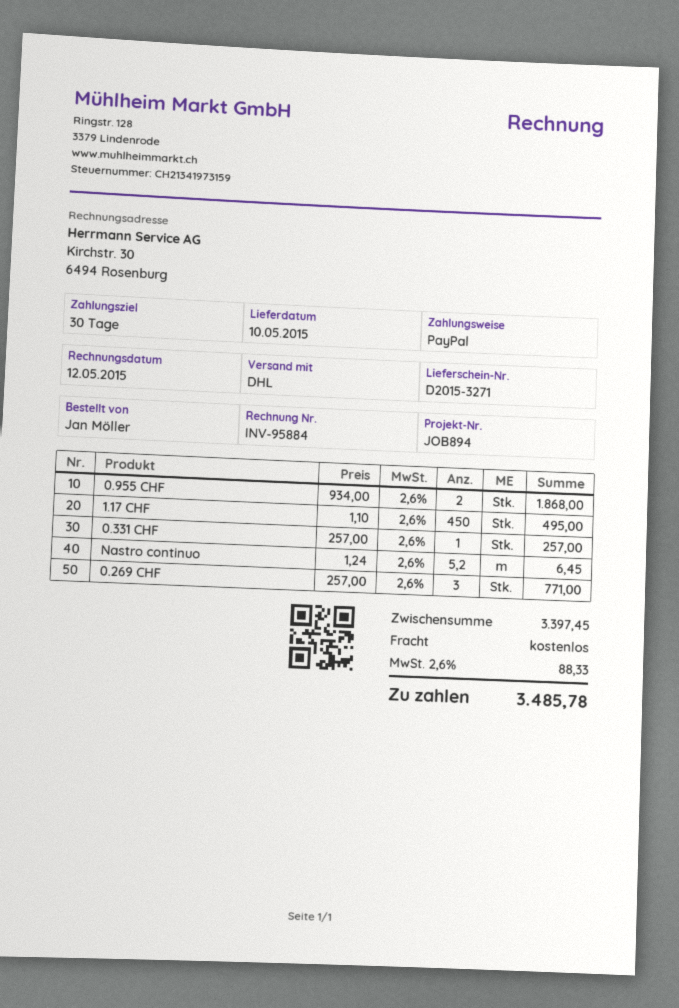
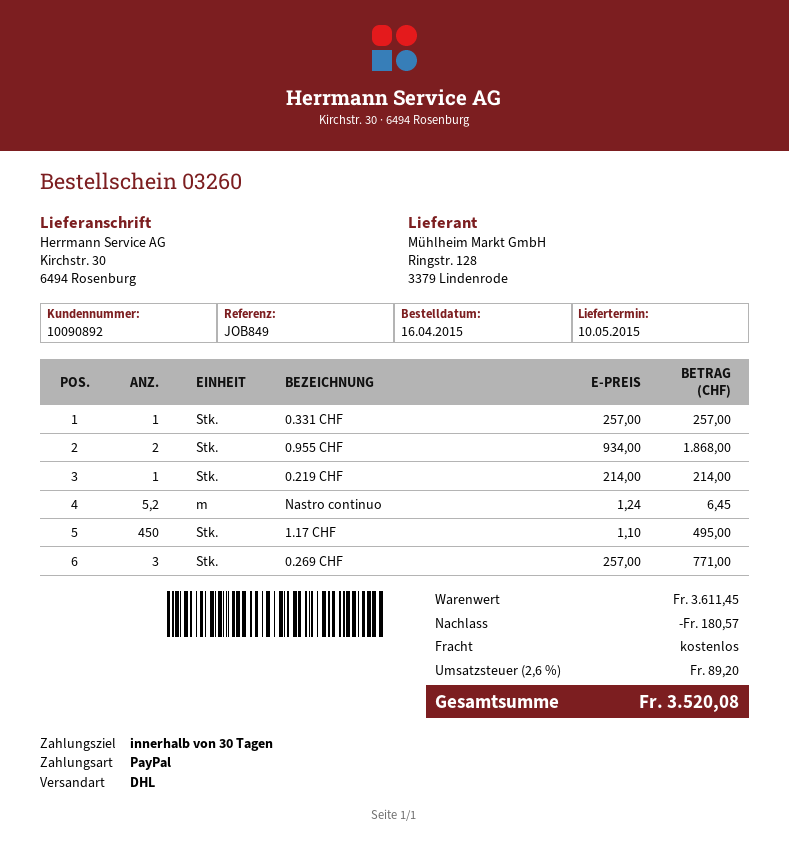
reference: JOB894 -> JOB849
0.219 CHF: none -> 1 x 214.00 = 214.00
subtotal: 3397.45 -> 3611.45
discount: none -> 180.57
tax: 2.6% = 88.33 -> 2.6% = 89.20
total: 3485.78 -> 3520.08

